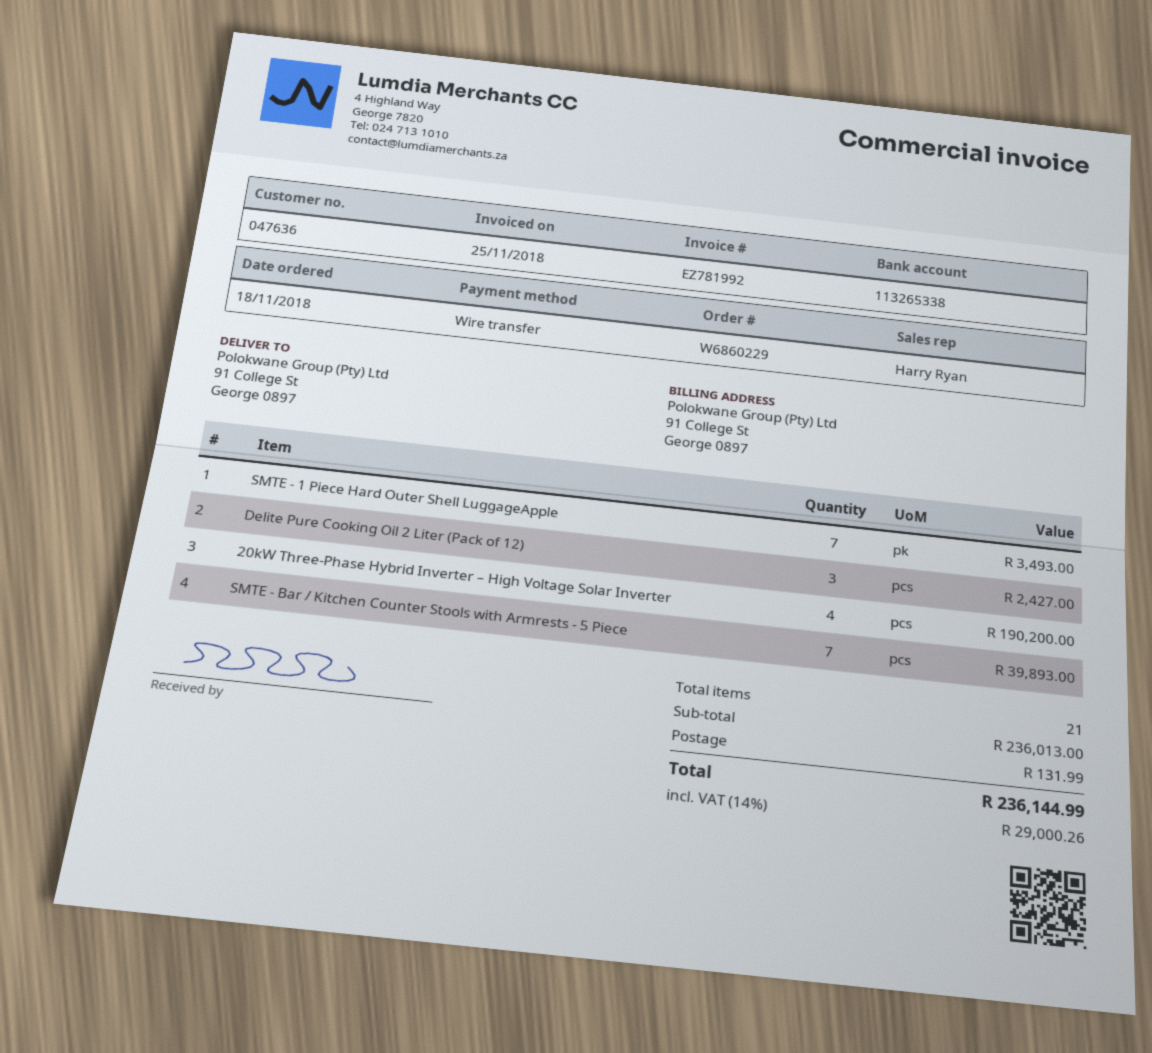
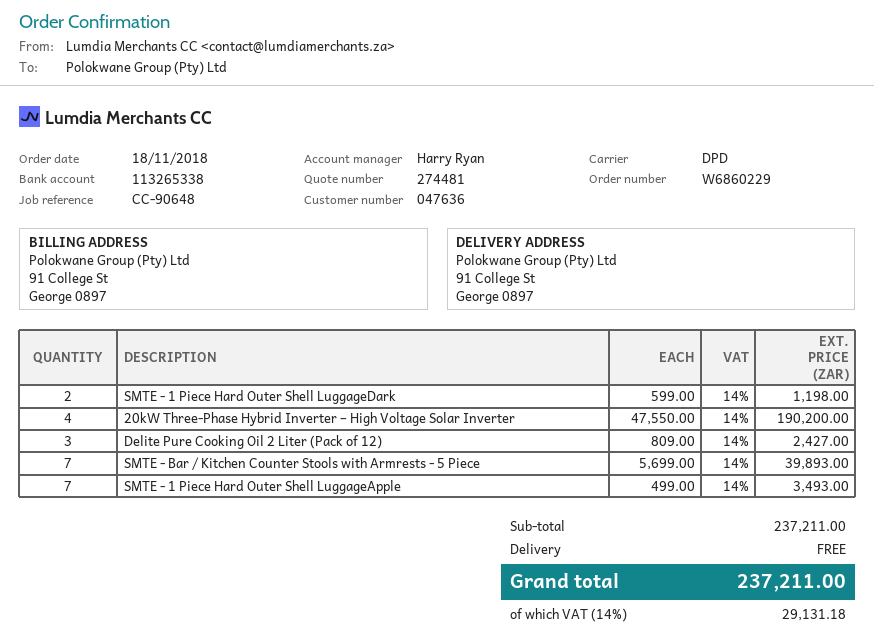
SMTE - 1 Piece Hard Outer Shell LuggageDark: none -> 2 for 1198.00
subtotal: 236013.00 -> 237211.00
shipping: 131.99 -> 0.00
tax: 14% = 29000.26 -> 14% = 29131.18
total: 236144.99 -> 237211.00

